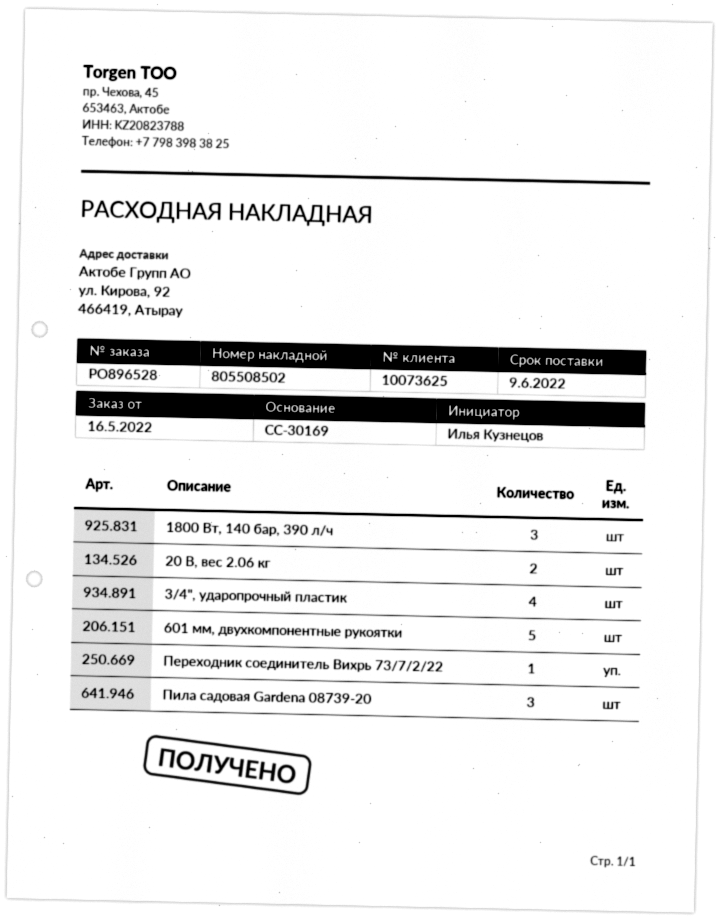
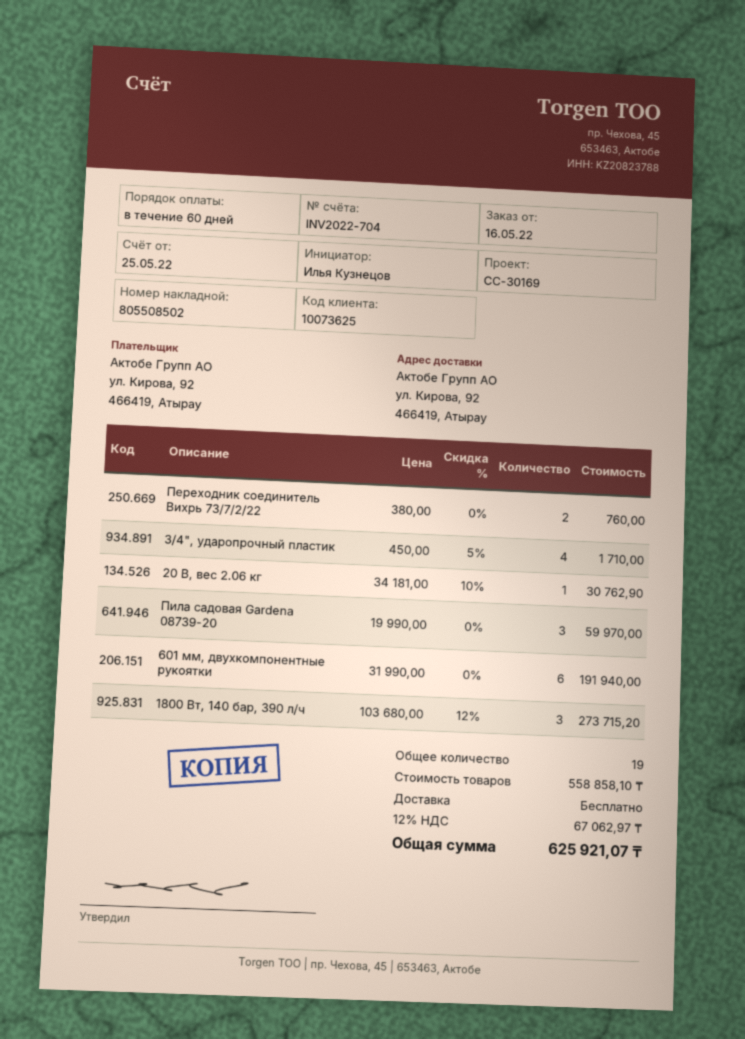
20 В, вес 2.06 кг: 2 -> 1
601 мм, двухкомпонентные рукоятки: 5 -> 6
Переходник соединитель Вихрь 73/7/2/22: 1 -> 2

